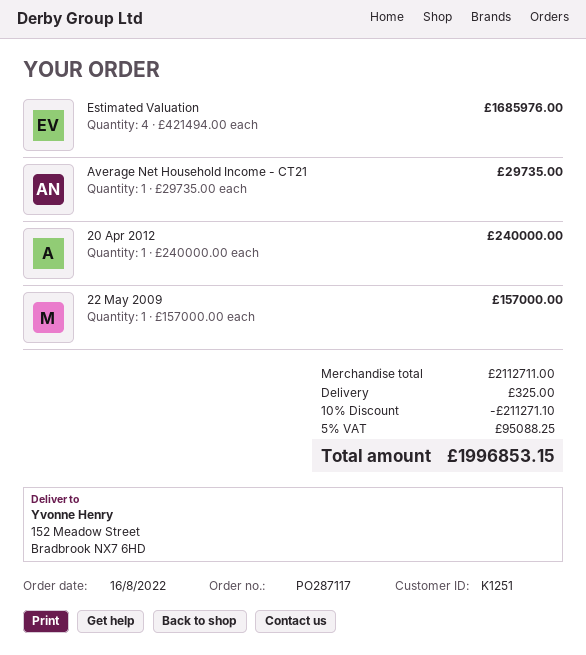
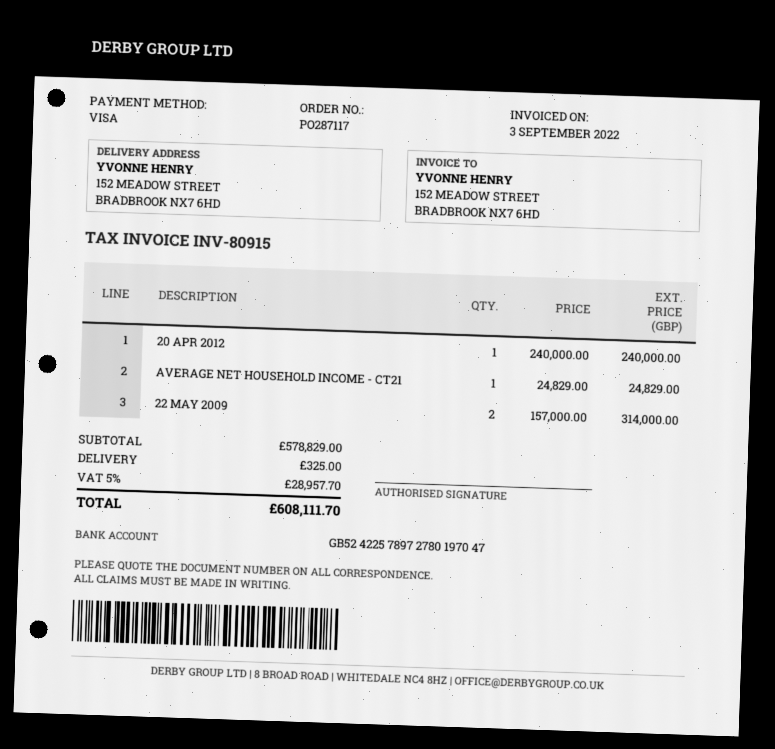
Estimated Valuation: 4 x 421494.00 = 1685976.00 -> none
Average Net Household Income - CT21: 1 x 29735.00 = 29735.00 -> 1 x 24829.00 = 24829.00
22 May 2009: 1 x 157000.00 = 157000.00 -> 2 x 157000.00 = 314000.00
subtotal: 2112711.00 -> 578829.00
discount: 10% = 211271.10 -> none
tax: 5% = 95088.25 -> 5% = 28957.70
total: 1996853.15 -> 608111.70

